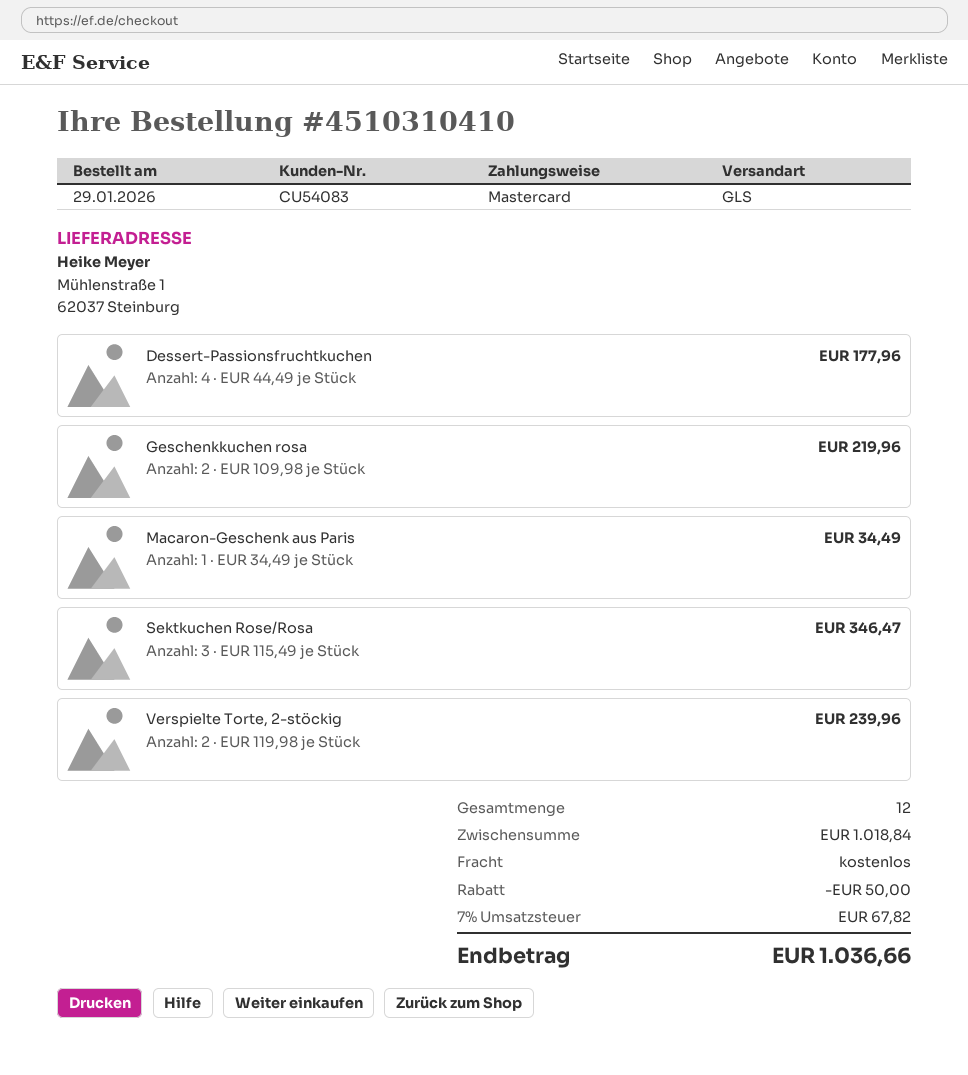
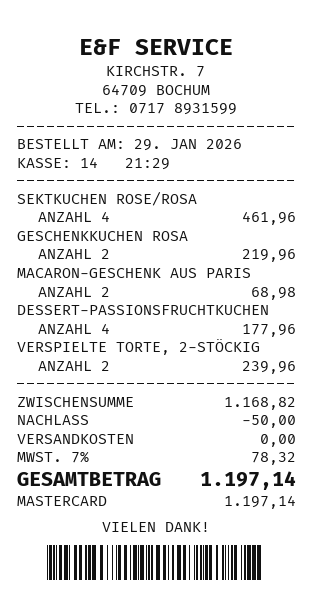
Macaron-Geschenk aus Paris: 1 for 34.49 -> 2 for 68.98
Sektkuchen Rose/Rosa: 3 for 346.47 -> 4 for 461.96
subtotal: 1018.84 -> 1168.82
tax: 7% = 67.82 -> 7% = 78.32
total: 1036.66 -> 1197.14

